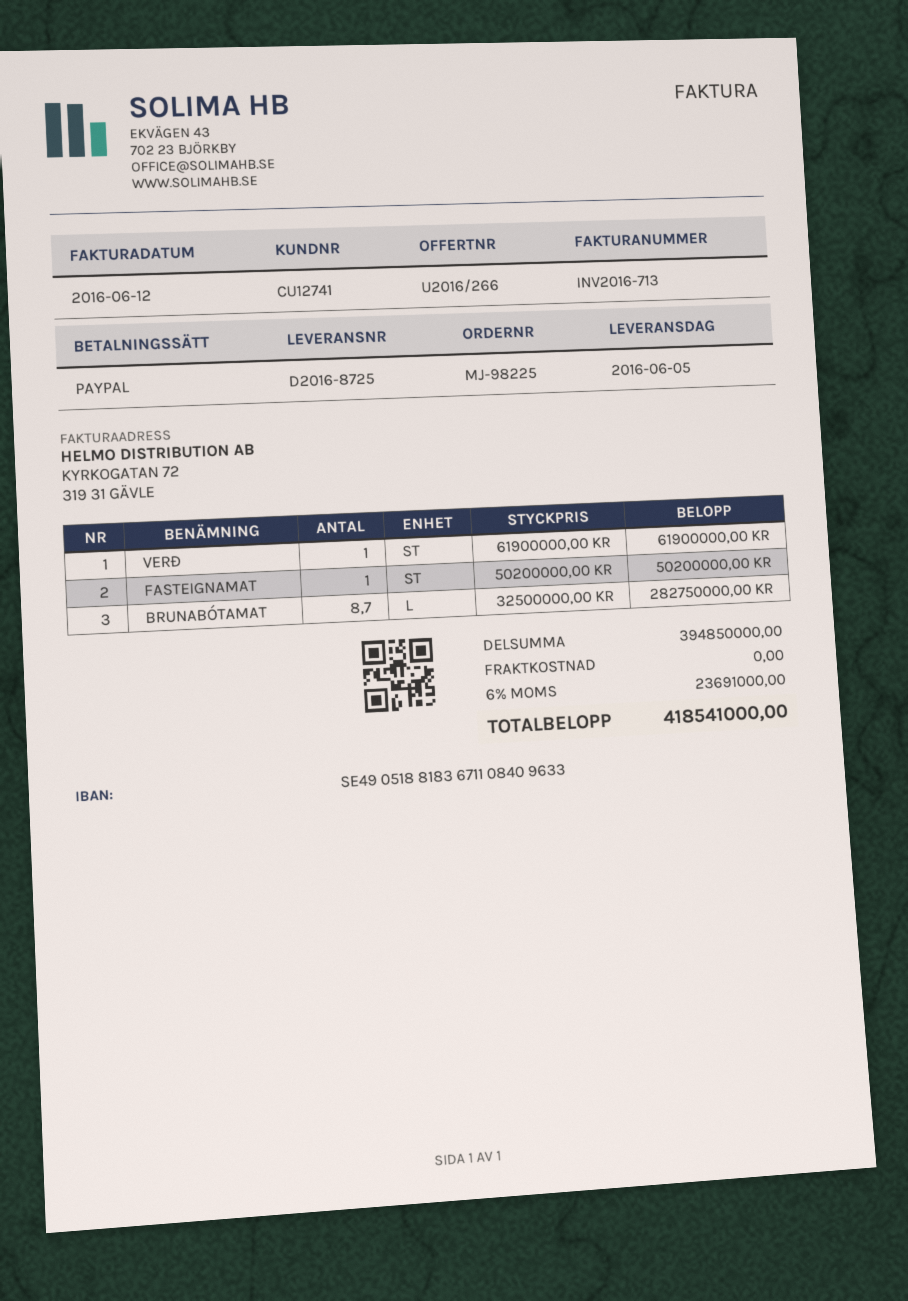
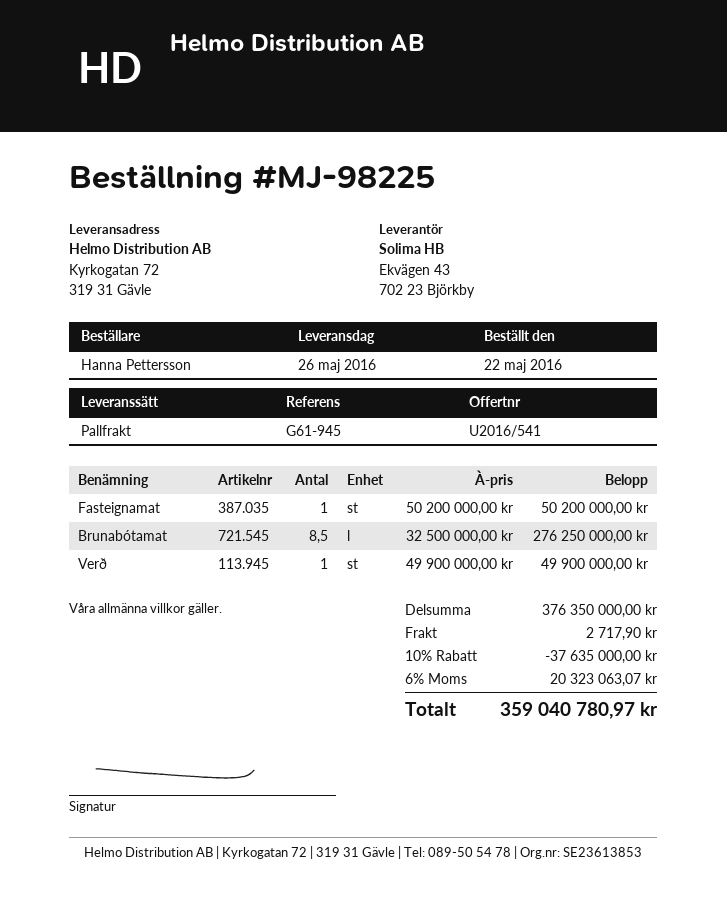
quote number: U2016/266 -> U2016/541
delivery date: 2016-06-05 -> 2016-05-26
VERÐ: 1 x 61900000.00 = 61900000.00 -> 1 x 49900000.00 = 49900000.00
BRUNABÓTAMAT: 8.7 x 32500000.00 = 282750000.00 -> 8.5 x 32500000.00 = 276250000.00
subtotal: 394850000.00 -> 376350000.00
discount: none -> 10% = 37635000.00
shipping: 0.00 -> 2717.90
tax: 6% = 23691000.00 -> 6% = 20323063.07
total: 418541000.00 -> 359040780.97

